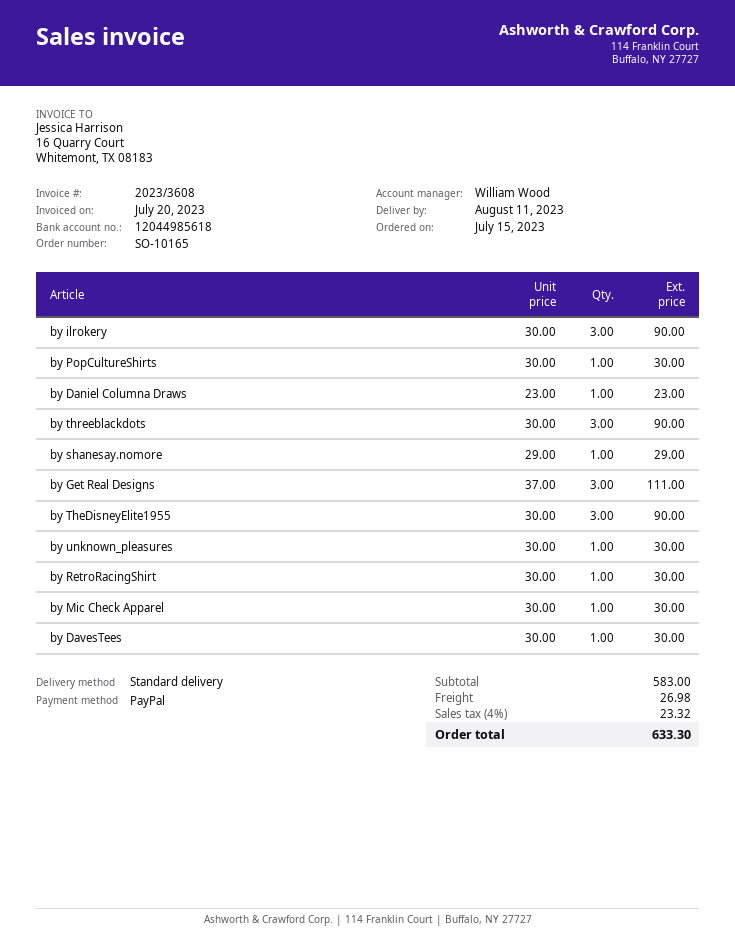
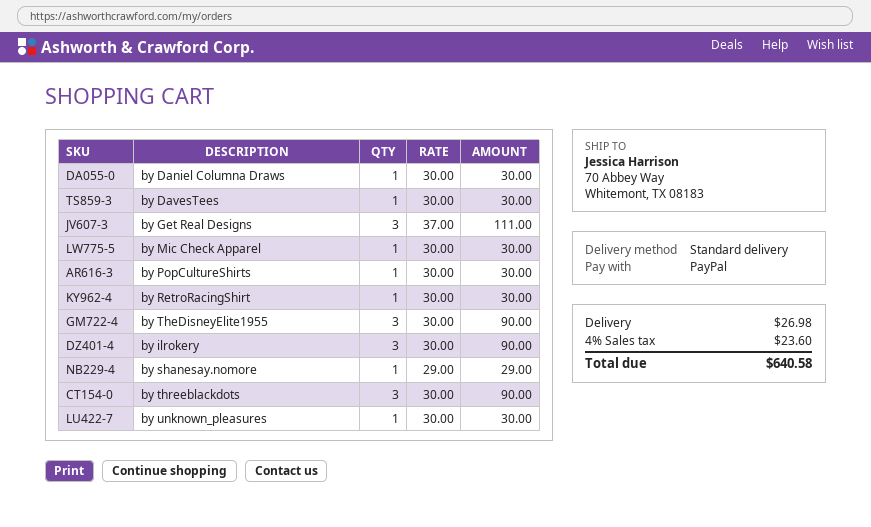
by Daniel Columna Draws: 1 x 23.00 = 23.00 -> 1 x 30.00 = 30.00
tax: 4% = 23.32 -> 4% = 23.60
total: 633.30 -> 640.58

